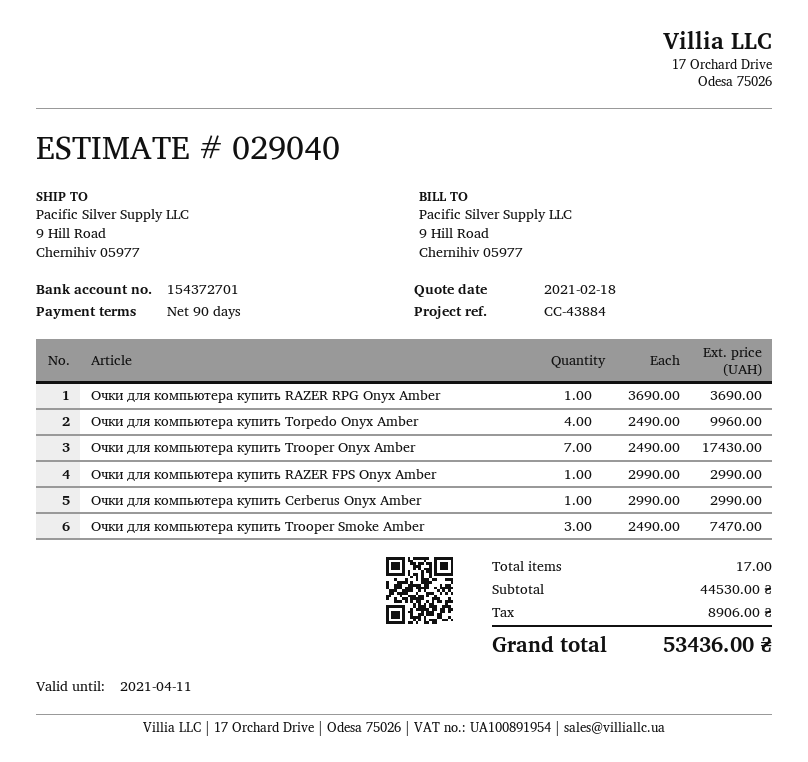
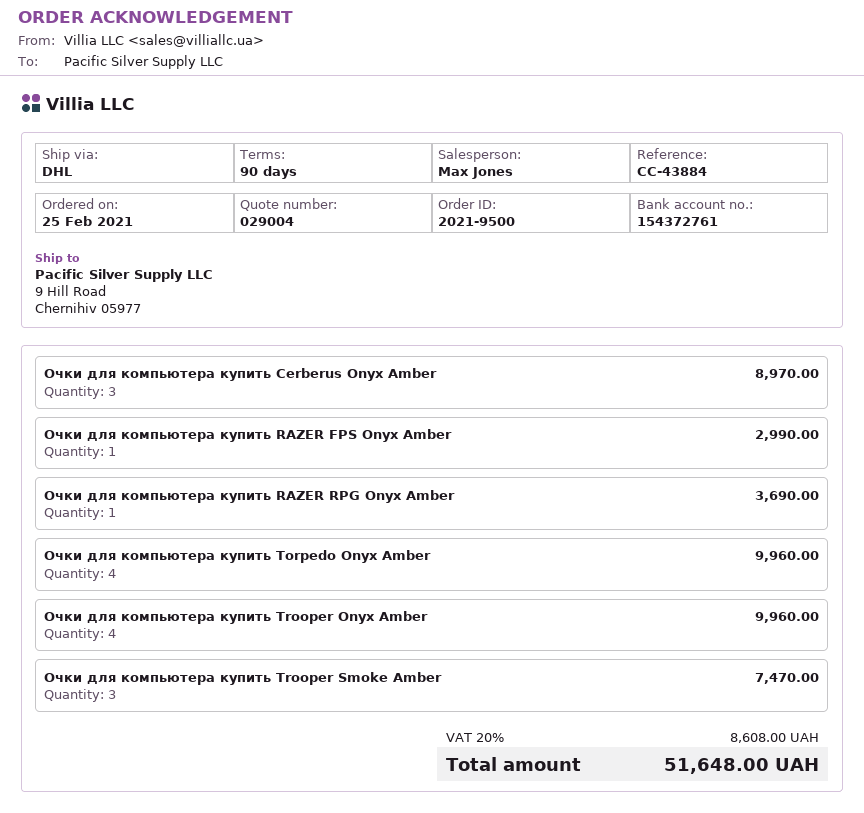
quote number: 029040 -> 029004
bank account: 154372701 -> 154372761
Очки для компьютера купить Trooper Onyx Amber: 7 for 17430.00 -> 4 for 9960.00
Очки для компьютера купить Cerberus Onyx Amber: 1 for 2990.00 -> 3 for 8970.00
tax: 8906.00 -> 8608.00
total: 53436.00 -> 51648.00

